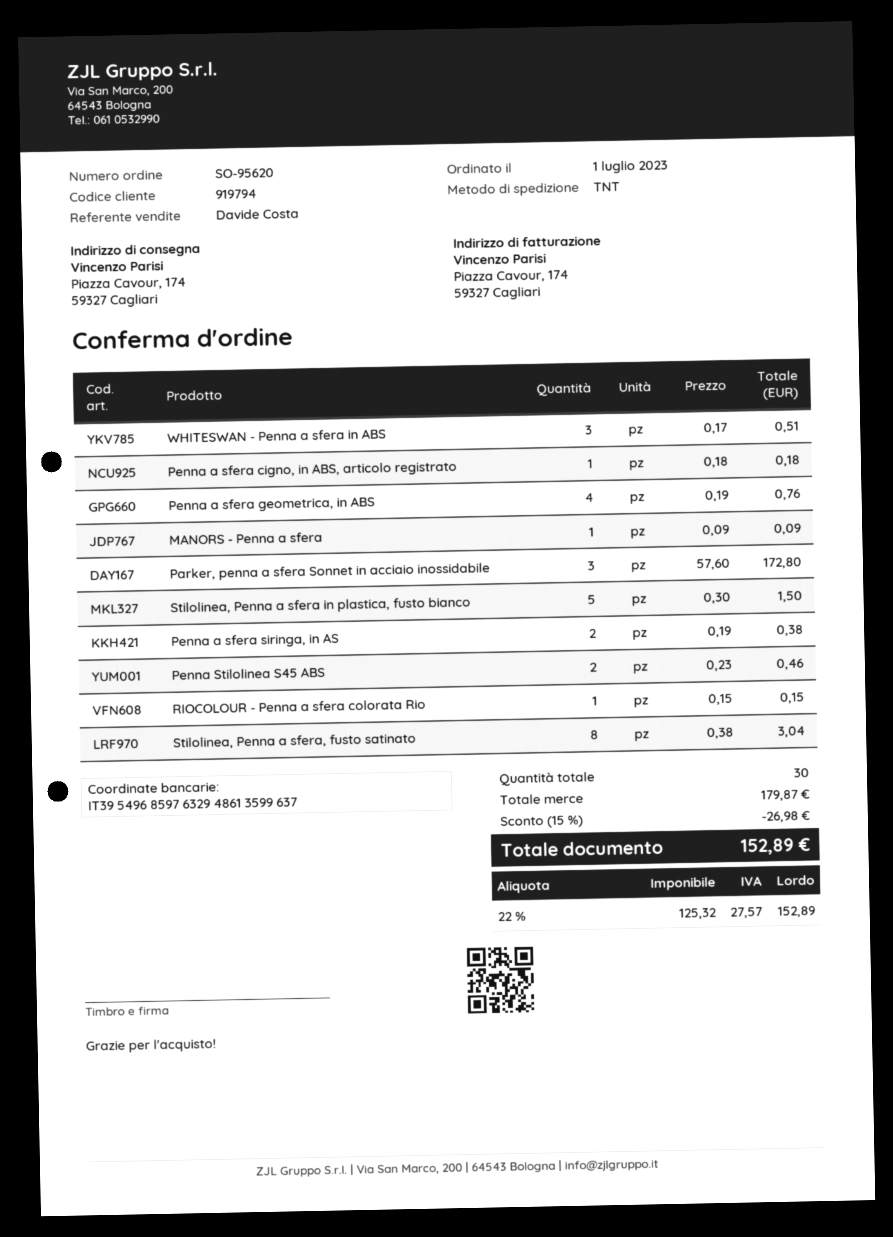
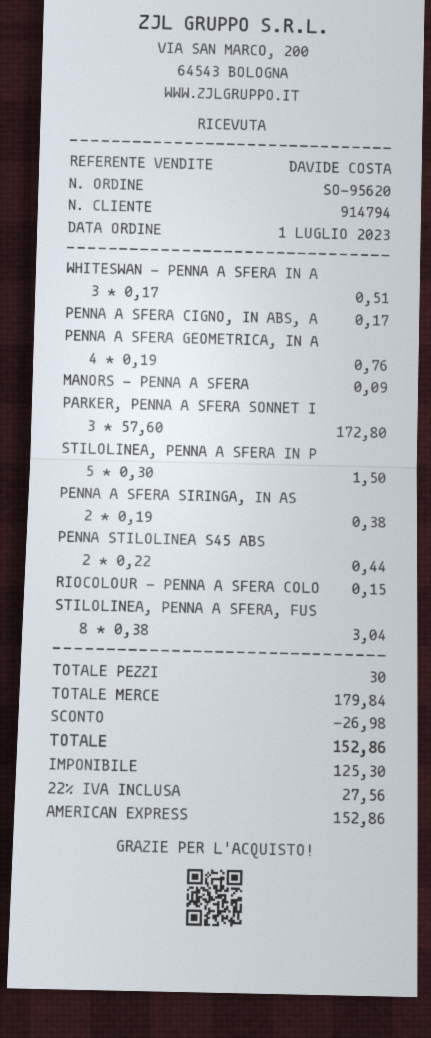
customer number: 919794 -> 914794
Penna a sfera cigno, in ABS, articolo registrato: 1 x 0.18 = 0.18 -> 1 x 0.17 = 0.17
Penna Stilolinea S45 ABS: 2 x 0.23 = 0.46 -> 2 x 0.22 = 0.44
subtotal: 179.87 -> 179.84
net: 125.32 -> 125.30
tax: 22% = 27.57 -> 22% = 27.56
total: 152.89 -> 152.86

